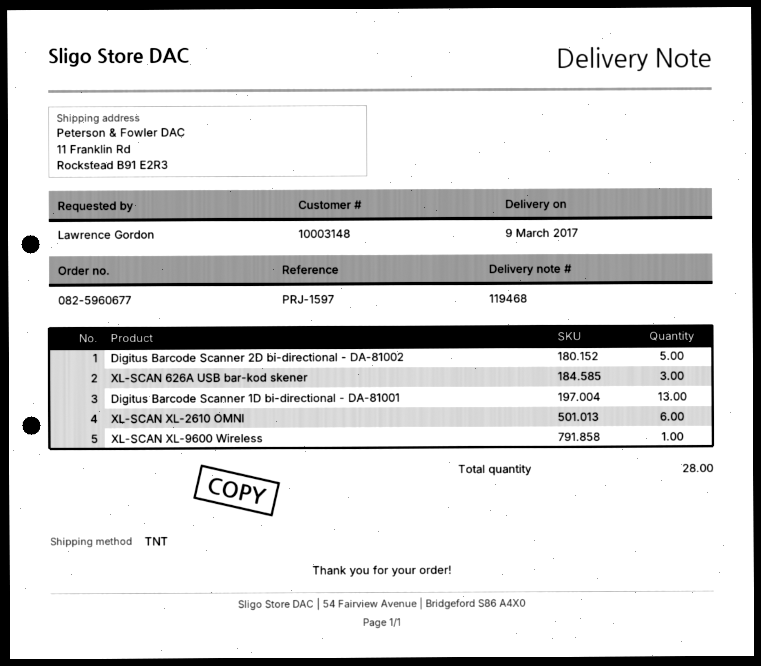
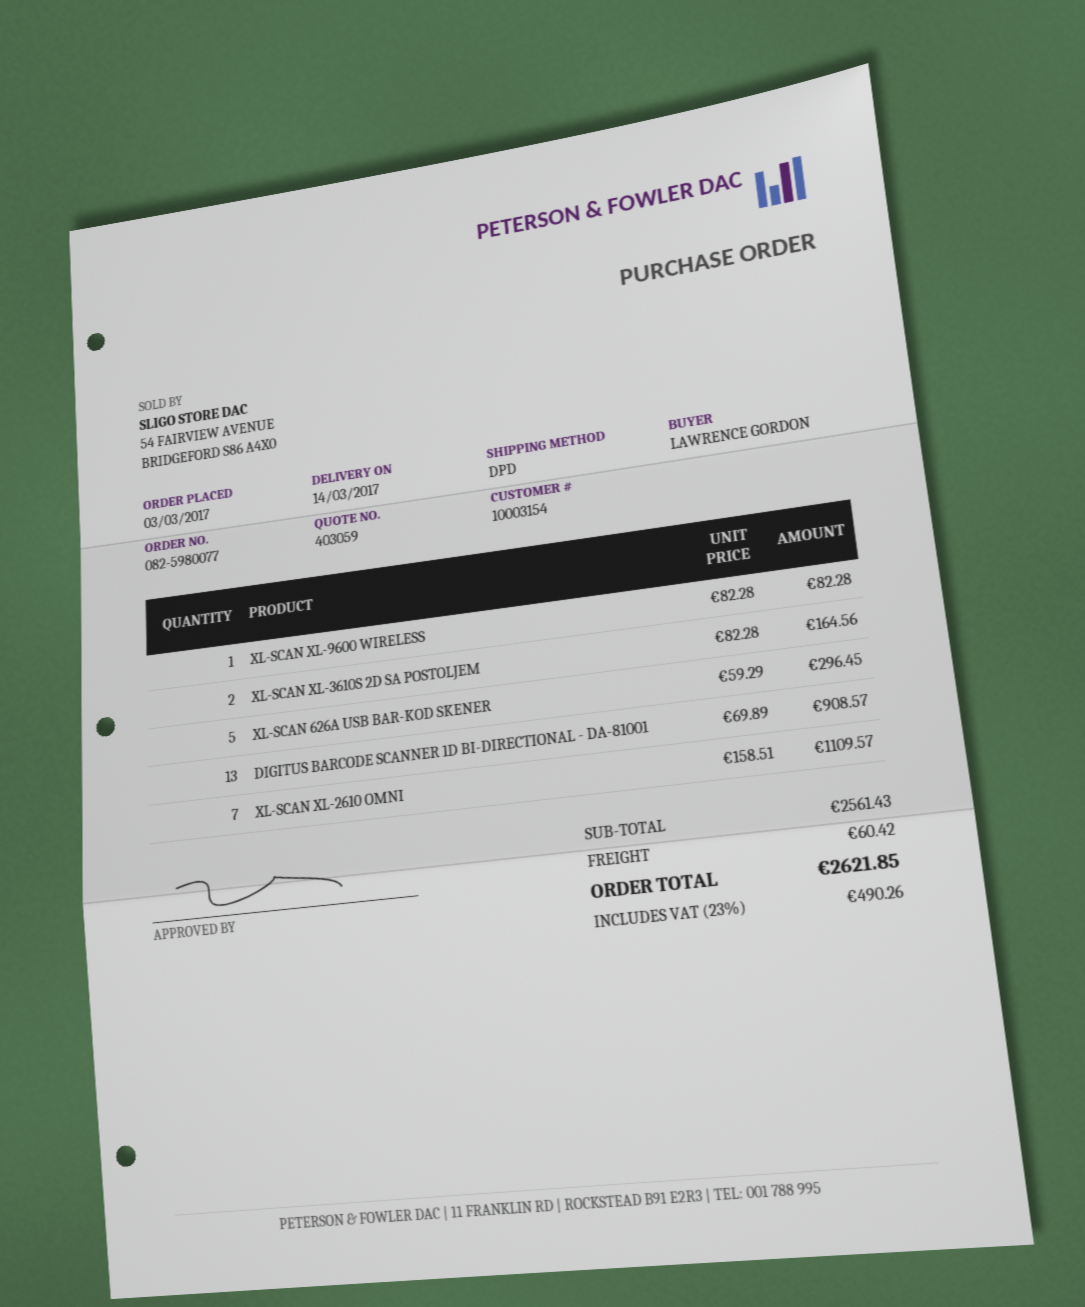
order number: 082-5960677 -> 082-5980077
delivery date: 2017-03-09 -> 2017-03-14
customer number: 10003148 -> 10003154
shipping method: TNT -> DPD
Digitus Barcode Scanner 2D bi-directional - DA-81002: 5 -> none
XL-SCAN 626A USB bar-kod skener: 3 -> 5
XL-SCAN XL-2610 OMNI: 6 -> 7
XL-SCAN XL-3610S 2D SA POSTOLJEM: none -> 2

